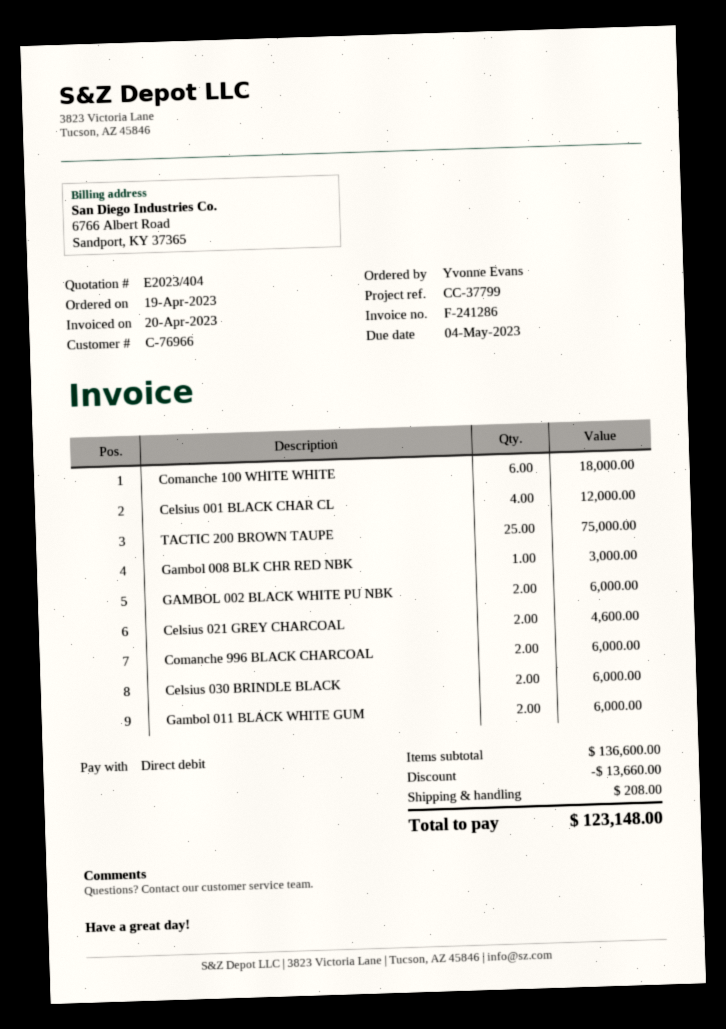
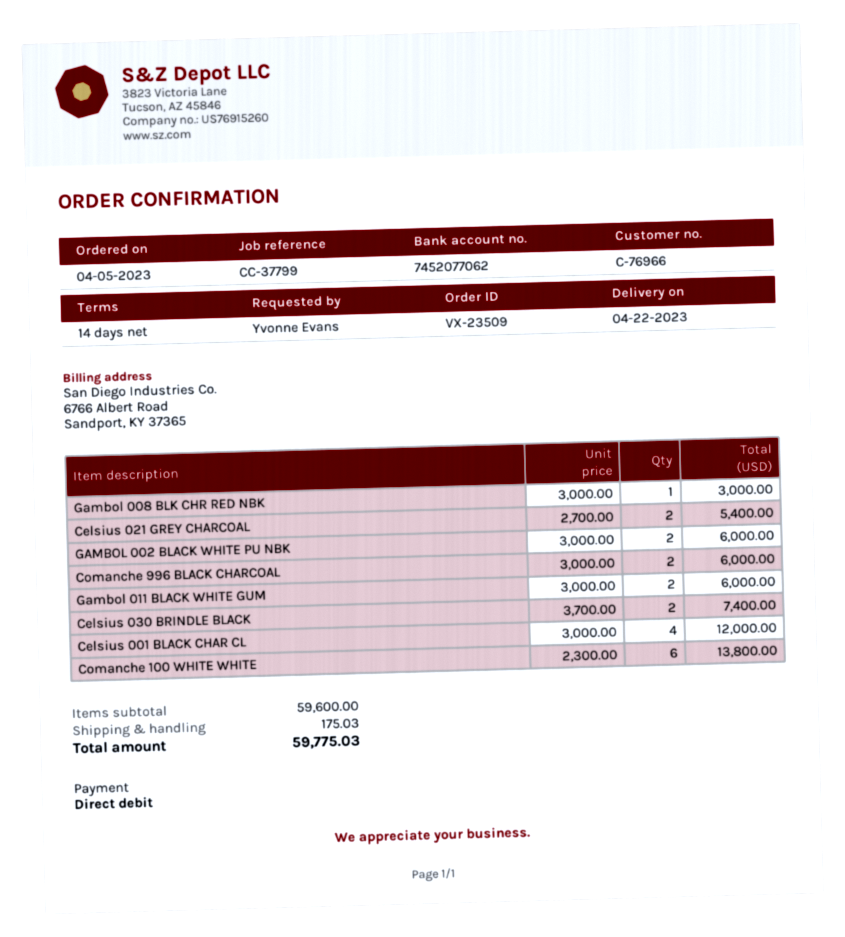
order date: 2023-04-19 -> 2023-04-05
Comanche 100 WHITE WHITE: 6 for 18000.00 -> 6 for 13800.00
TACTIC 200 BROWN TAUPE: 25 for 75000.00 -> none
Celsius 021 GREY CHARCOAL: 2 for 4600.00 -> 2 for 5400.00
Celsius 030 BRINDLE BLACK: 2 for 6000.00 -> 2 for 7400.00
subtotal: 136600.00 -> 59600.00
discount: 13660.00 -> none
shipping: 208.00 -> 175.03
total: 123148.00 -> 59775.03

